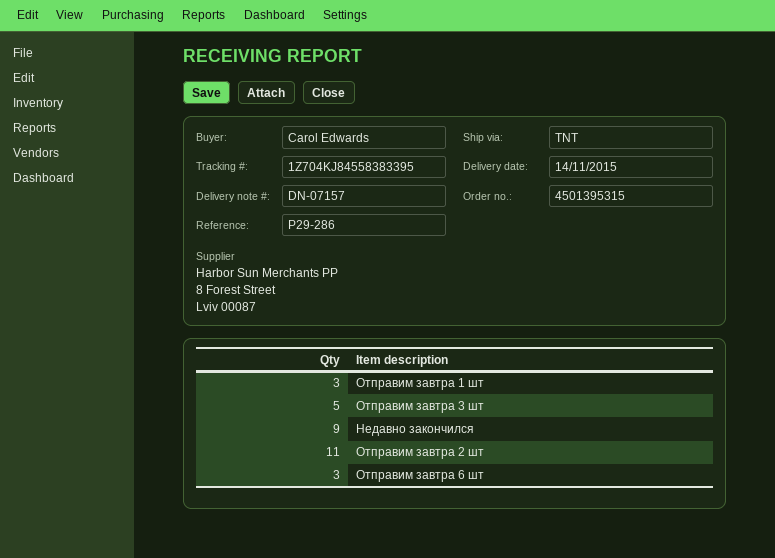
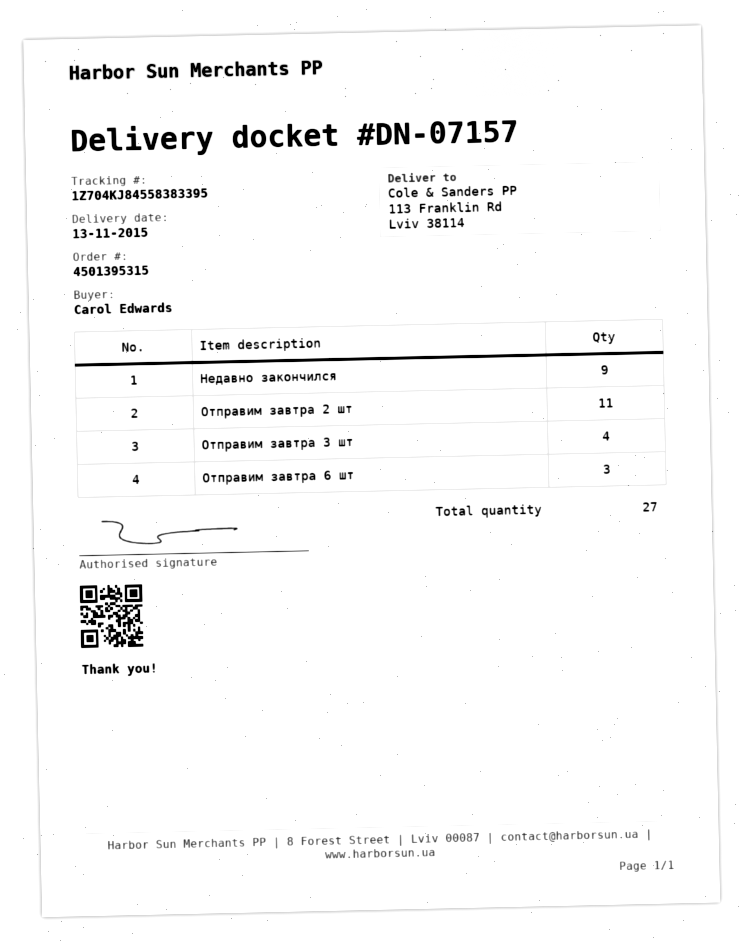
delivery date: 2015-11-14 -> 2015-11-13
Отправим завтра 1 шт: 3 -> none
Отправим завтра 3 шт: 5 -> 4

